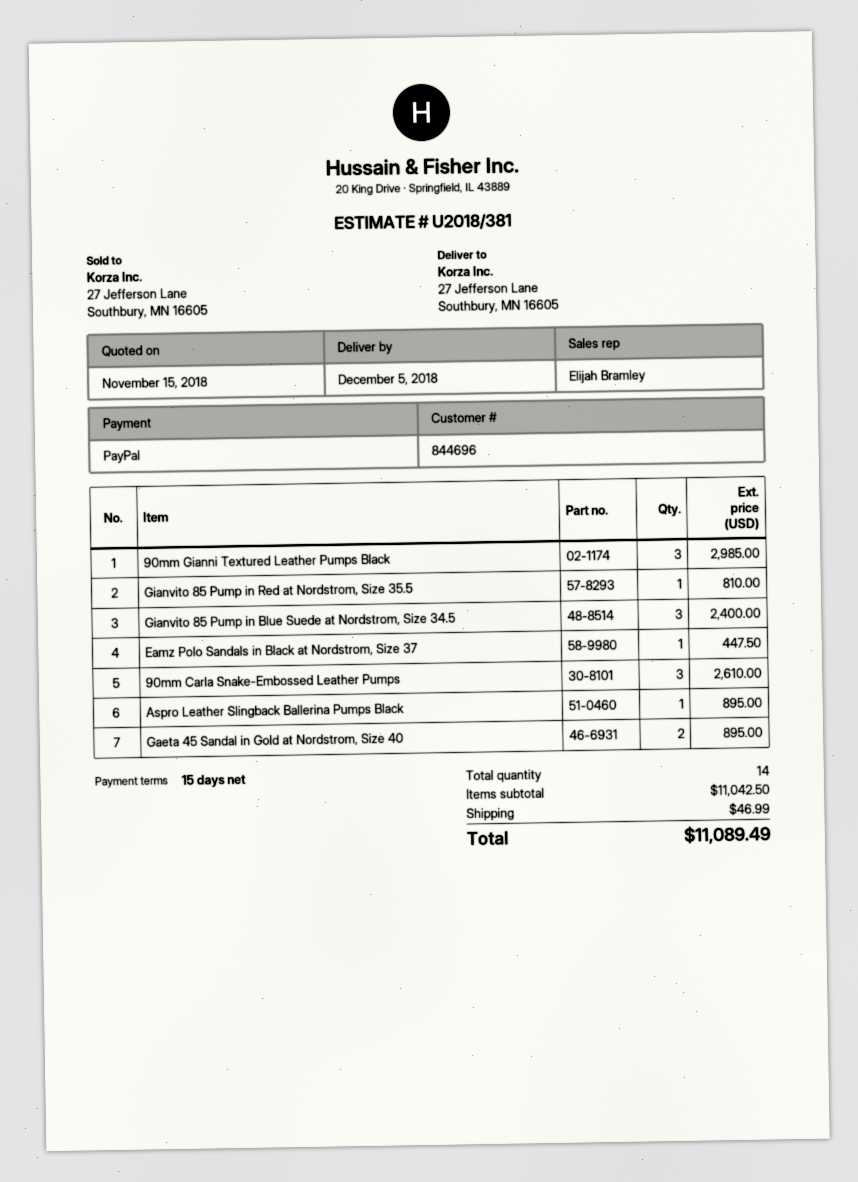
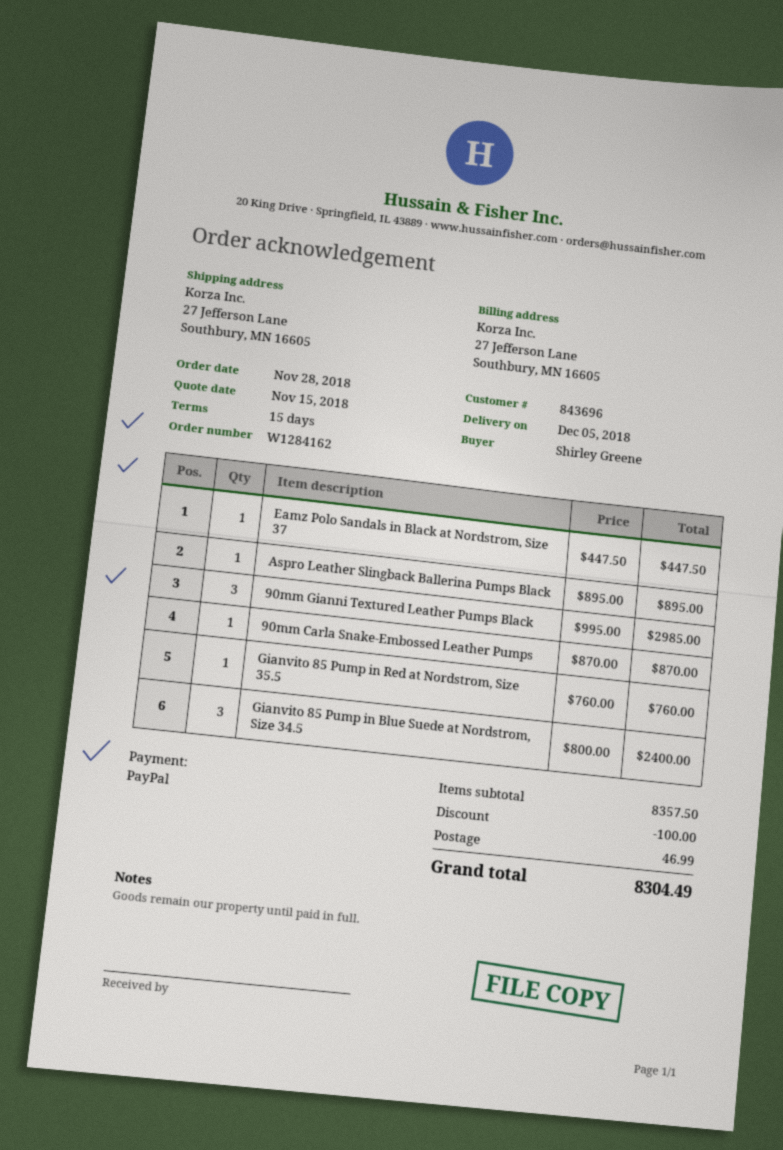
customer number: 844696 -> 843696
Gianvito 85 Pump in Red at Nordstrom, Size 35.5: 1 for 810.00 -> 1 for 760.00
90mm Carla Snake-Embossed Leather Pumps: 3 for 2610.00 -> 1 for 870.00
Gaeta 45 Sandal in Gold at Nordstrom, Size 40: 2 for 895.00 -> none
subtotal: 11042.50 -> 8357.50
discount: none -> 100.00
total: 11089.49 -> 8304.49

